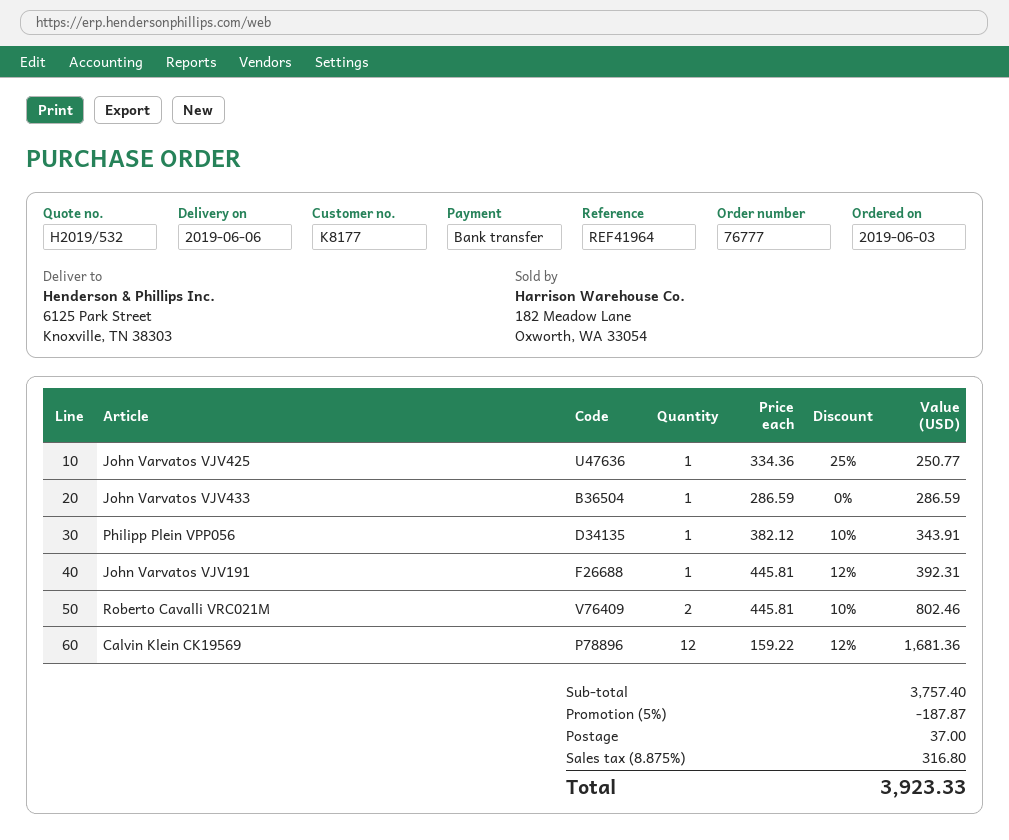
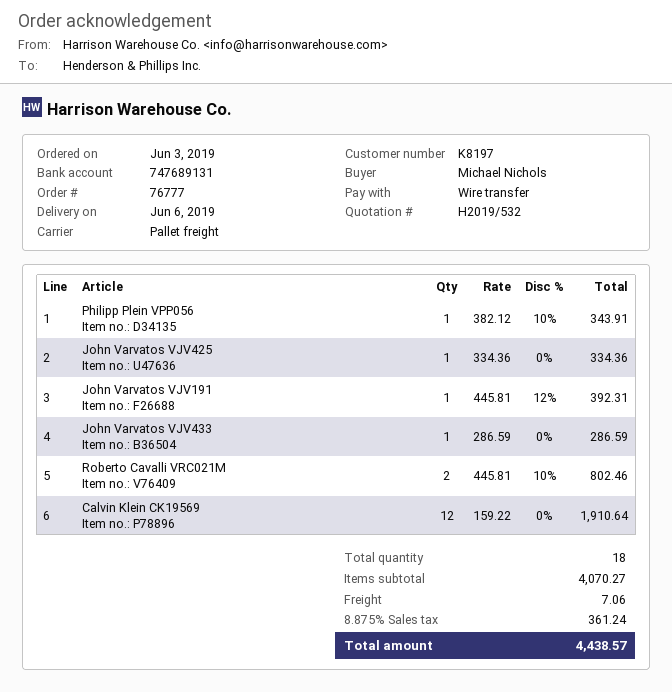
customer number: K8177 -> K8197
John Varvatos VJV425: 1 x 334.36 - 25% = 250.77 -> 1 x 334.36 = 334.36
Calvin Klein CK19569: 12 x 159.22 - 12% = 1681.36 -> 12 x 159.22 = 1910.64
subtotal: 3757.40 -> 4070.27
discount: 5% = 187.87 -> none
shipping: 37.00 -> 7.06
tax: 8.875% = 316.80 -> 8.875% = 361.24
total: 3923.33 -> 4438.57

